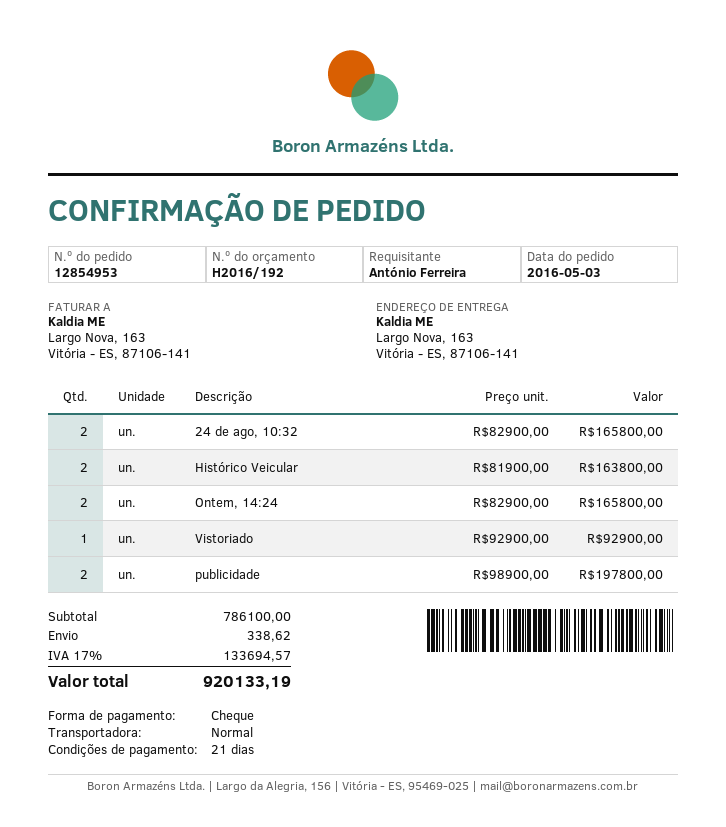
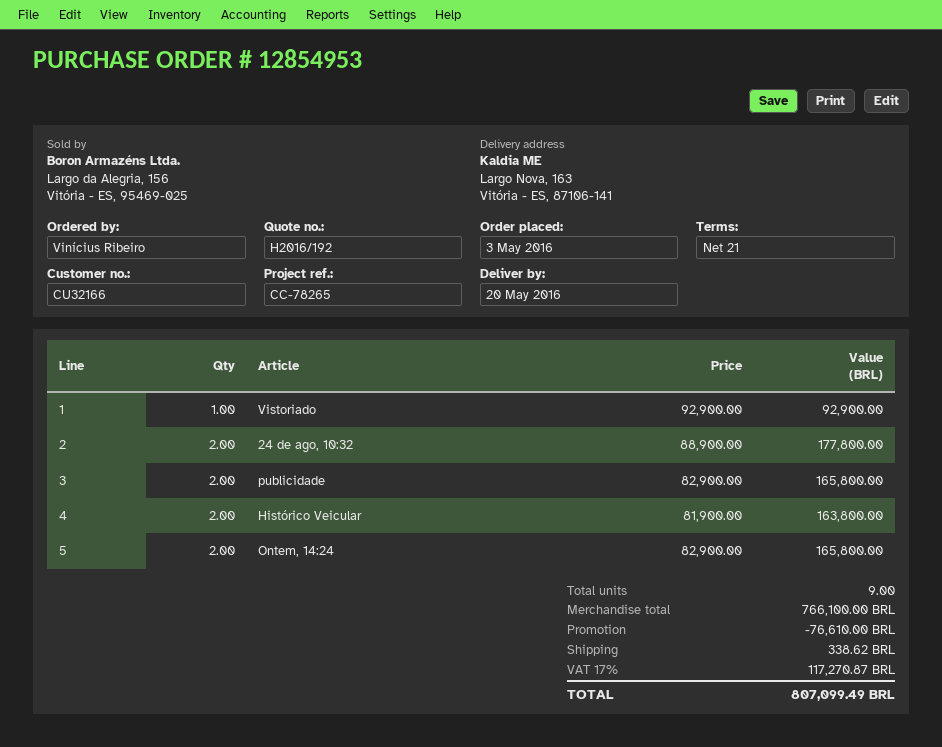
ordered by: António Ferreira -> Vinícius Ribeiro
24 de ago, 10:32: 2 x 82900.00 = 165800.00 -> 2 x 88900.00 = 177800.00
publicidade: 2 x 98900.00 = 197800.00 -> 2 x 82900.00 = 165800.00
subtotal: 786100.00 -> 766100.00
discount: none -> 76610.00
tax: 17% = 133694.57 -> 17% = 117270.87
total: 920133.19 -> 807099.49

